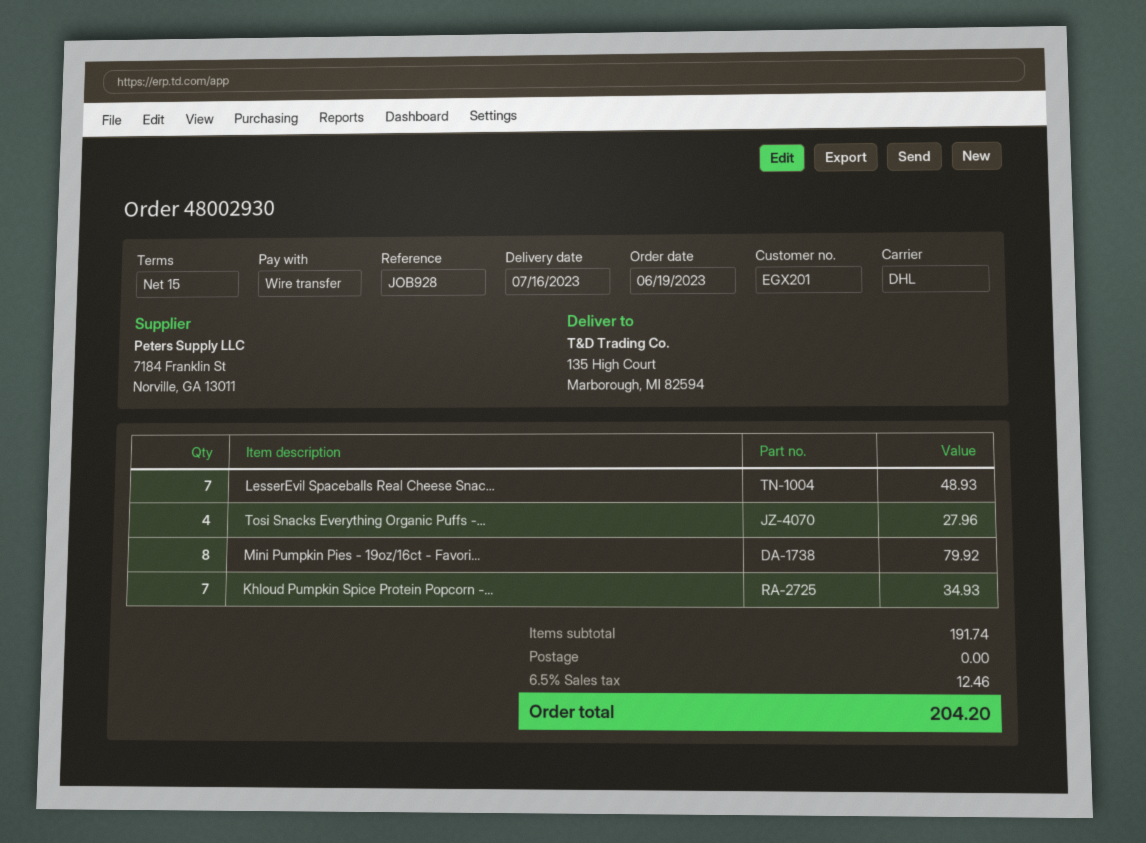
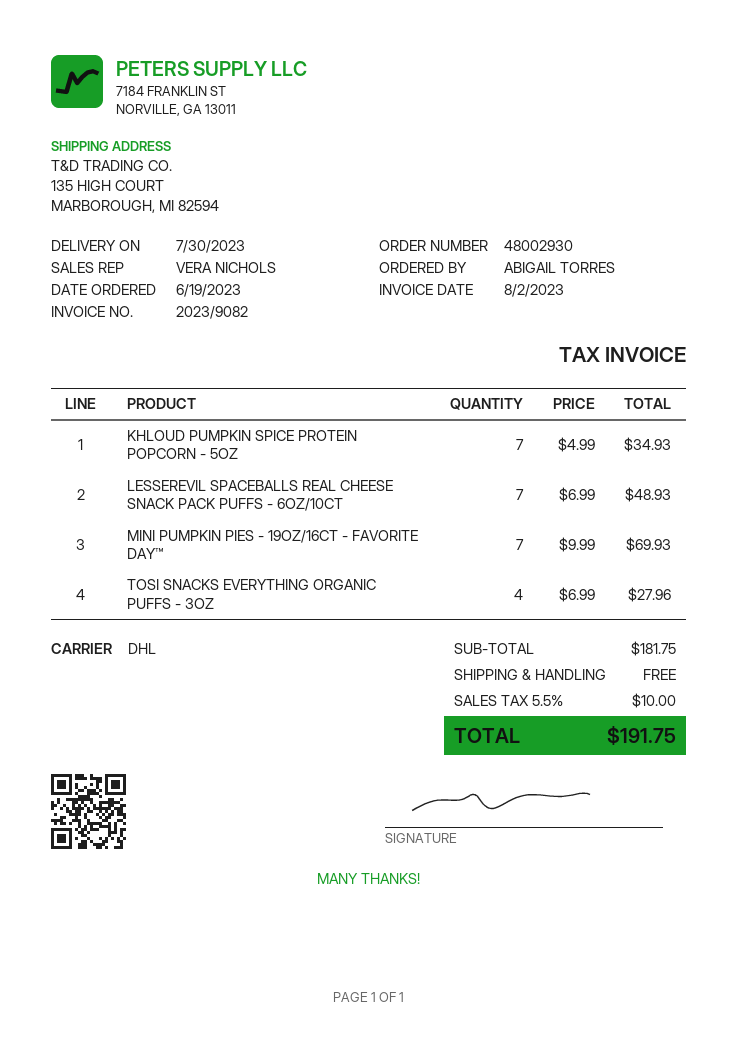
delivery date: 2023-07-16 -> 2023-07-30
Mini Pumpkin Pies - 19oz/16ct - Favori...: 8 for 79.92 -> 7 for 69.93
subtotal: 191.74 -> 181.75
tax: 6.5% = 12.46 -> 5.5% = 10.00
total: 204.20 -> 191.75

